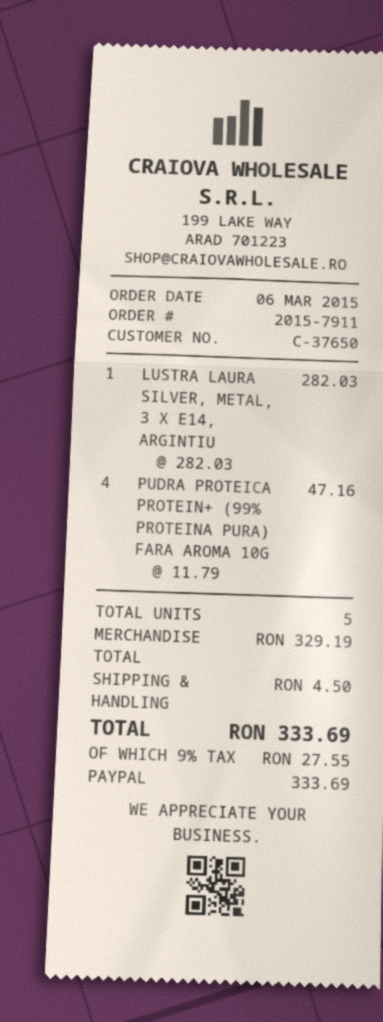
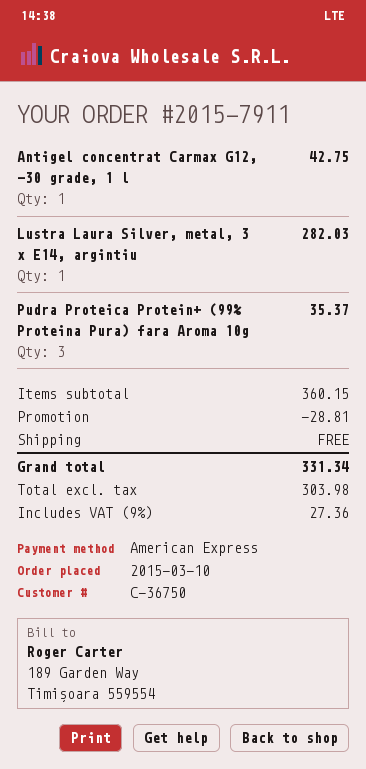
order date: 2015-03-06 -> 2015-03-10
customer number: C-37650 -> C-36750
payment method: PayPal -> American Express
PUDRA PROTEICA PROTEIN+ (99% PROTEINA PURA) FARA AROMA 10G: 4 for 47.16 -> 3 for 35.37
Antigel concentrat Carmax G12, -30 grade, 1 l: none -> 1 for 42.75
subtotal: 329.19 -> 360.15
discount: none -> 28.81
shipping: 4.50 -> 0.00
tax: 9% = 27.55 -> 9% = 27.36
total: 333.69 -> 331.34

